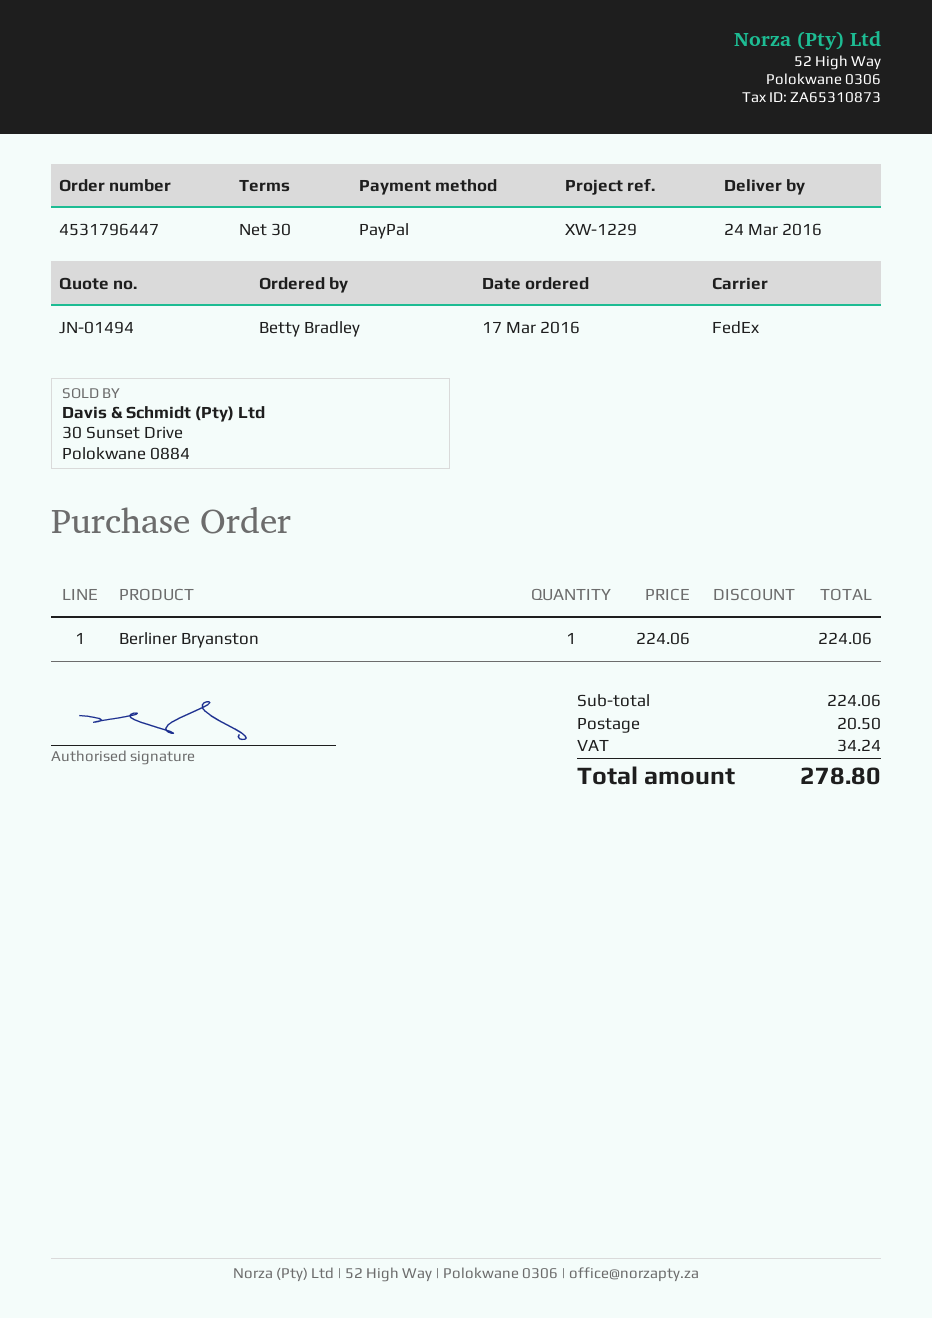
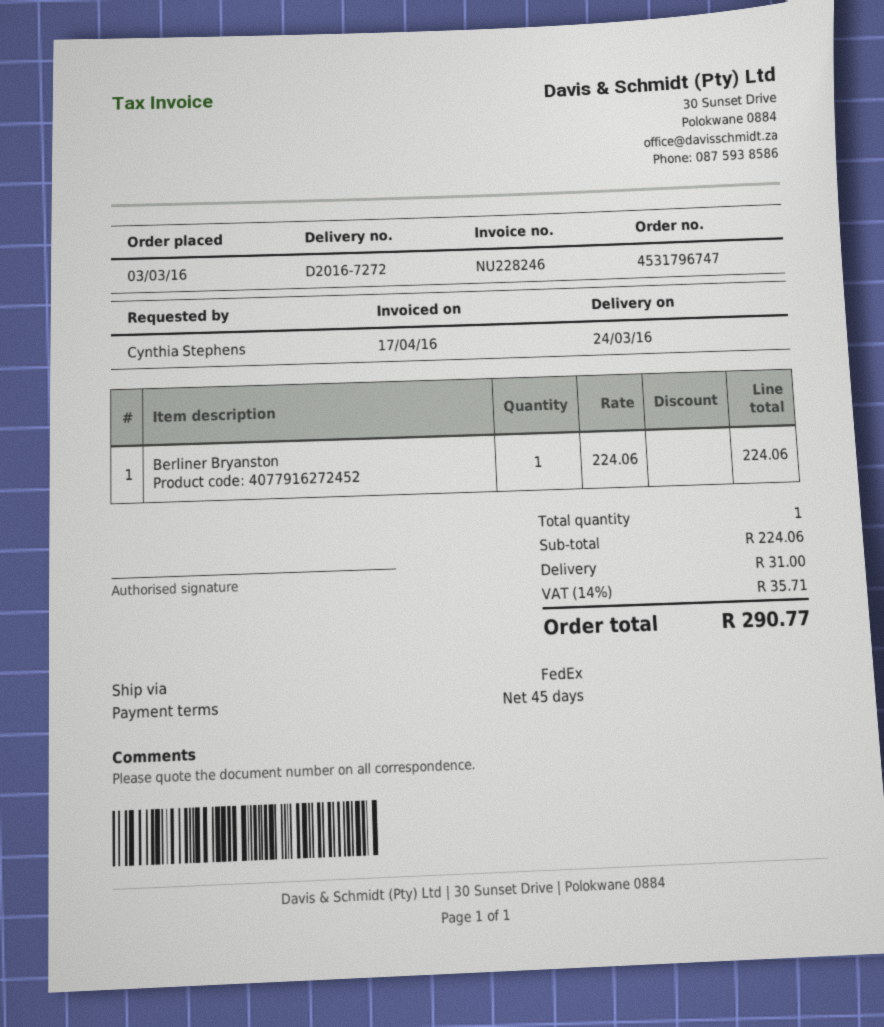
order number: 4531796447 -> 4531796747
order date: 2016-03-17 -> 2016-03-03
payment terms: 30 days -> 45 days
ordered by: Betty Bradley -> Cynthia Stephens
shipping: 20.50 -> 31.00
tax: 34.24 -> 35.71
total: 278.80 -> 290.77

